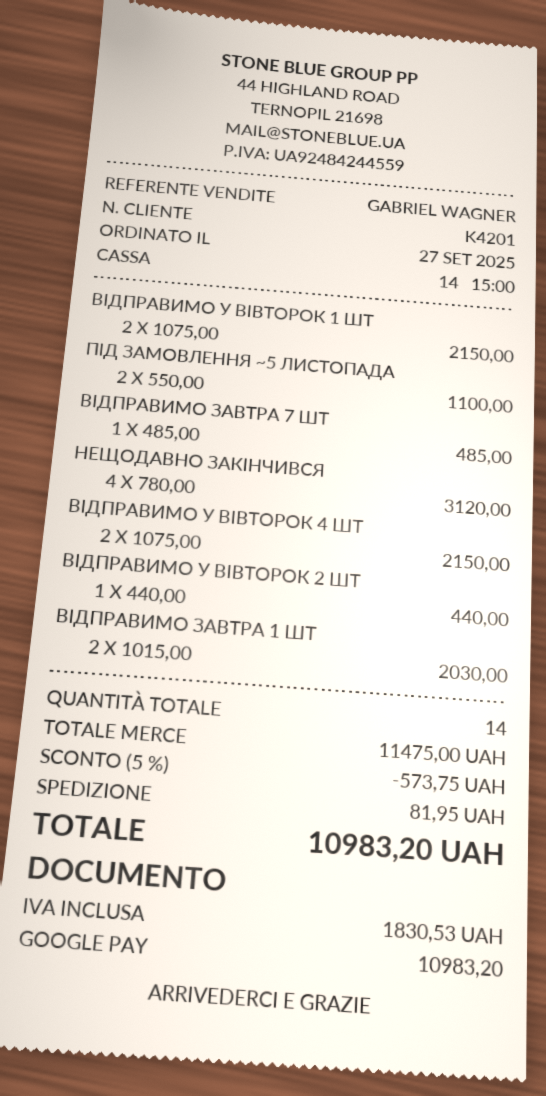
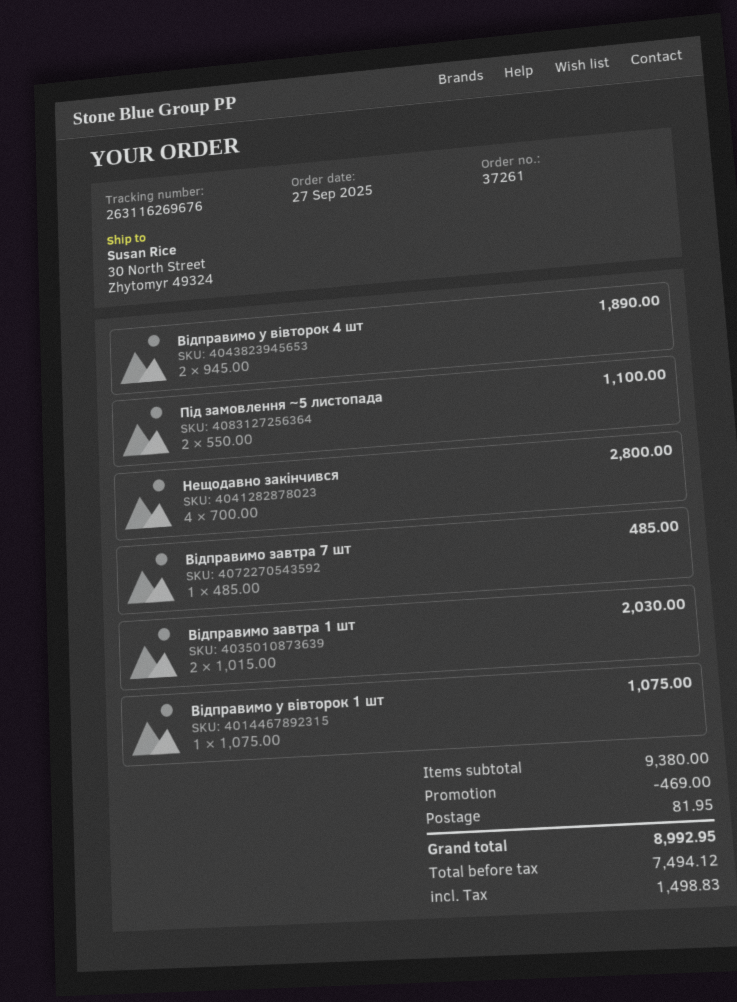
ВІДПРАВИМО У ВІВТОРОК 1 ШТ: 2 x 1075.00 = 2150.00 -> 1 x 1075.00 = 1075.00
НЕЩОДАВНО ЗАКІНЧИВСЯ: 4 x 780.00 = 3120.00 -> 4 x 700.00 = 2800.00
ВІДПРАВИМО У ВІВТОРОК 4 ШТ: 2 x 1075.00 = 2150.00 -> 2 x 945.00 = 1890.00
ВІДПРАВИМО У ВІВТОРОК 2 ШТ: 1 x 440.00 = 440.00 -> none
subtotal: 11475.00 -> 9380.00
discount: 573.75 -> 469.00
tax: 1830.53 -> 1498.83
total: 10983.20 -> 8992.95

